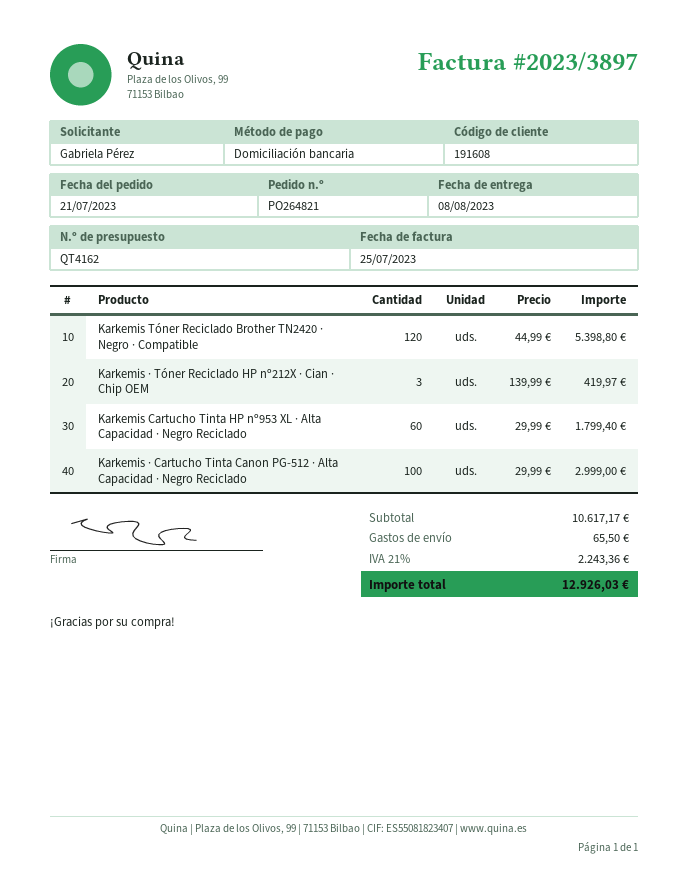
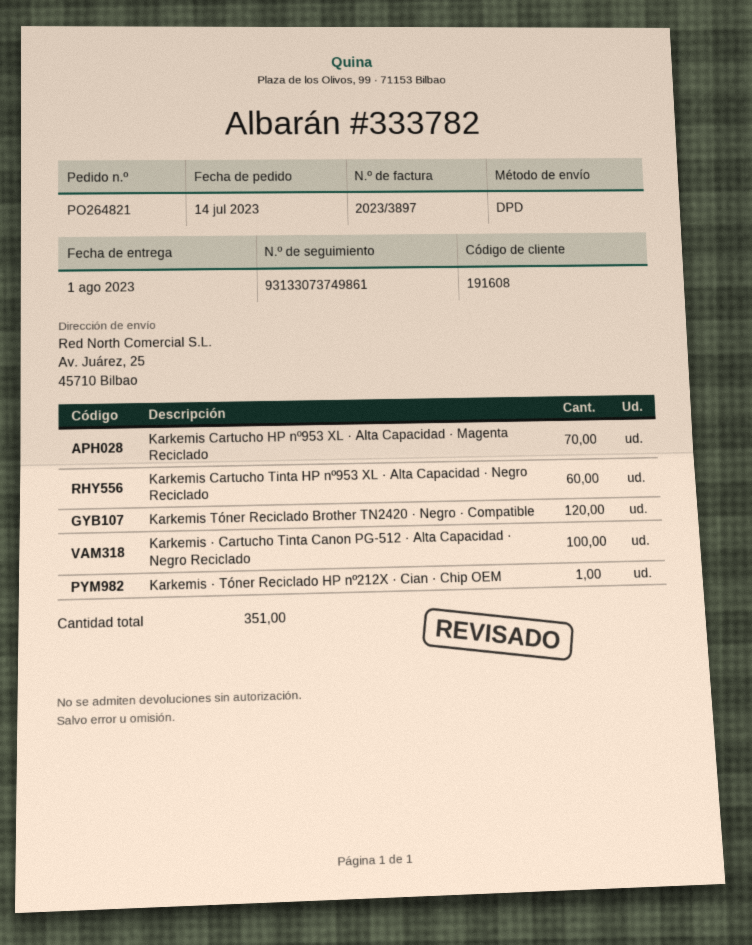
order date: 2023-07-21 -> 2023-07-14
delivery date: 2023-08-08 -> 2023-08-01
Karkemis · Tóner Reciclado HP nº212X · Cian · Chip OEM: 3 -> 1
Karkemis Cartucho HP nº953 XL · Alta Capacidad · Magenta Reciclado: none -> 70

